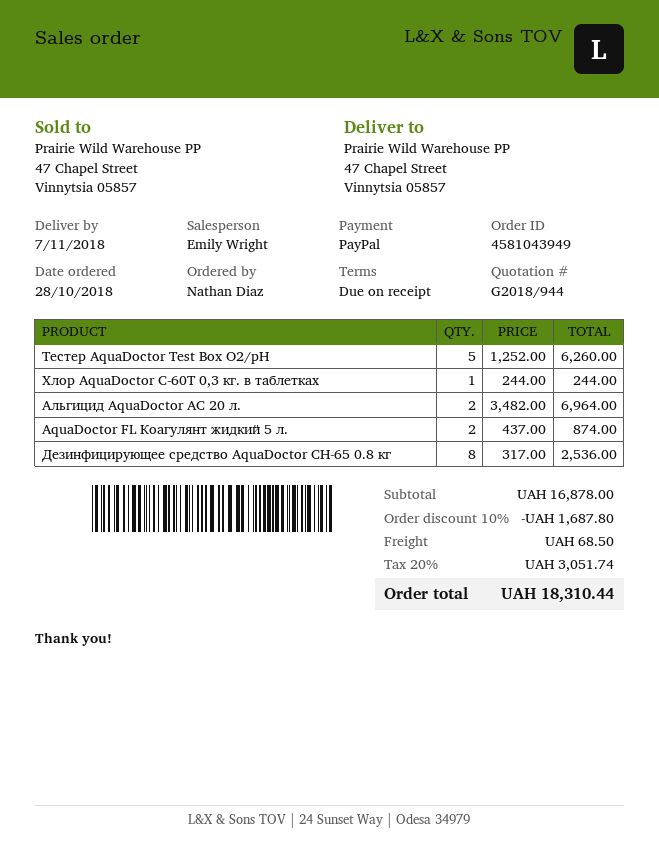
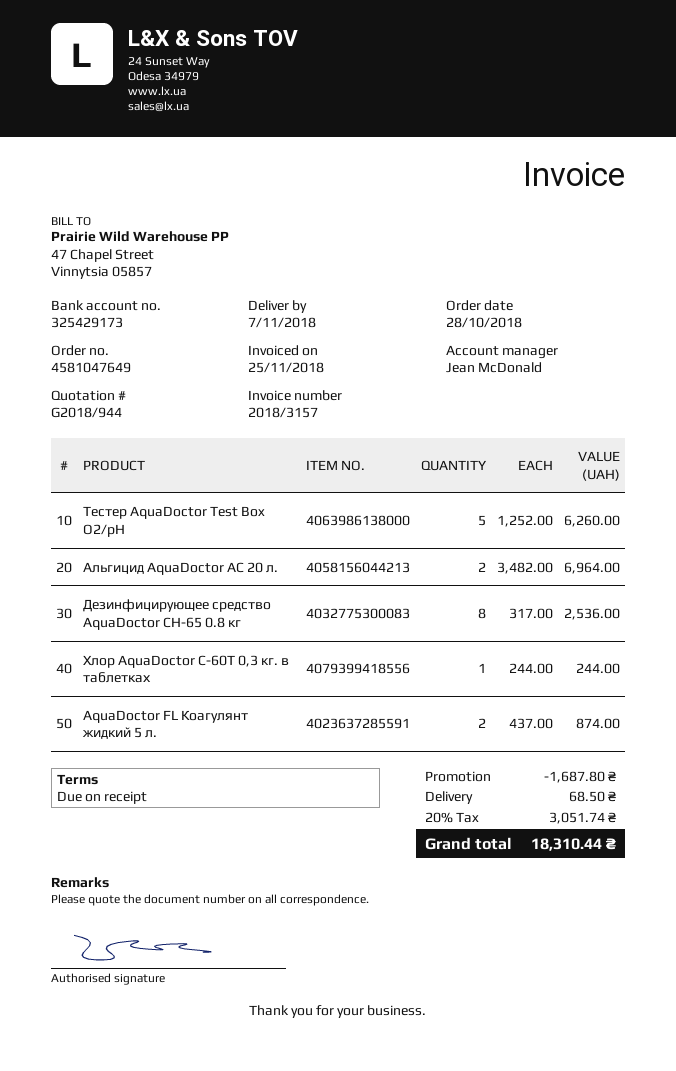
order number: 4581043949 -> 4581047649
sales rep: Emily Wright -> Jean McDonald

